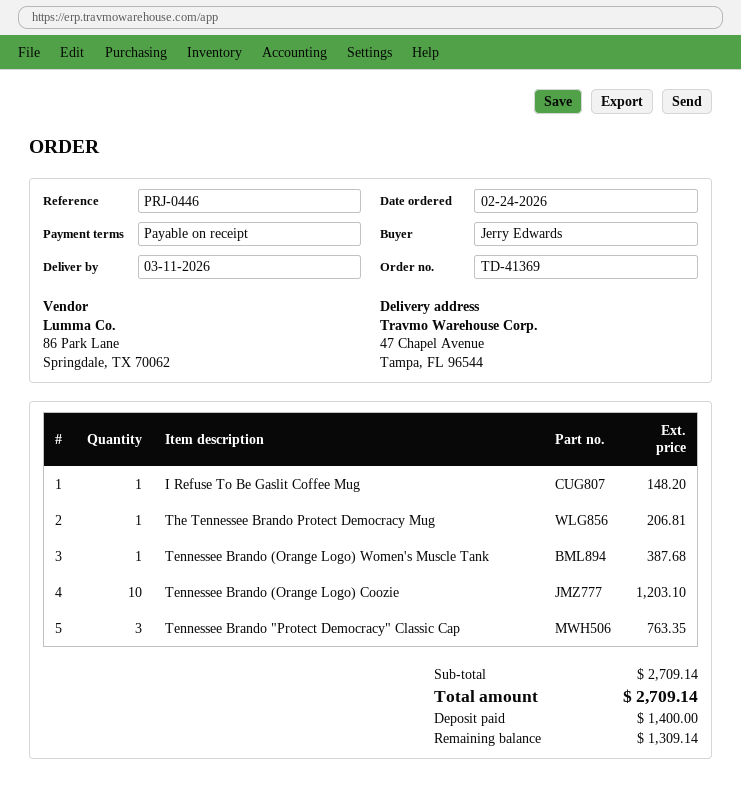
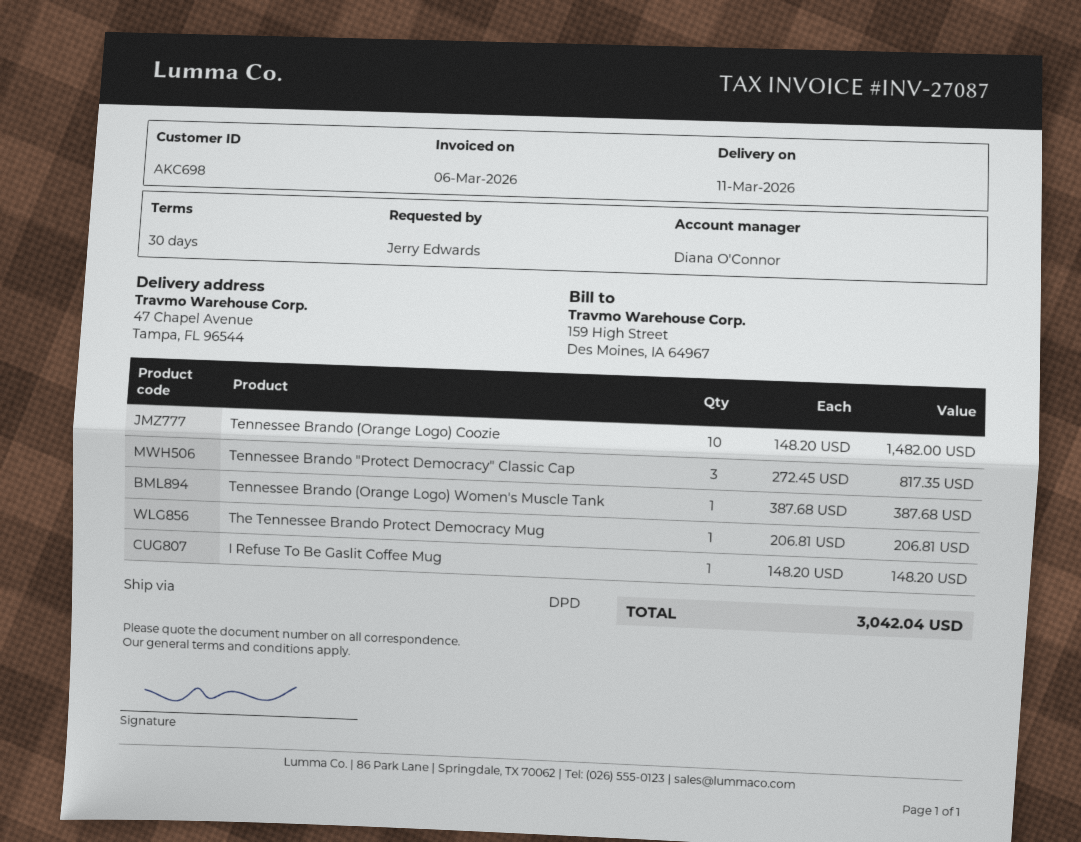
payment terms: on receipt -> 30 days
Tennessee Brando (Orange Logo) Coozie: 10 for 1203.10 -> 10 for 1482.00
Tennessee Brando "Protect Democracy" Classic Cap: 3 for 763.35 -> 3 for 817.35
total: 2709.14 -> 3042.04

